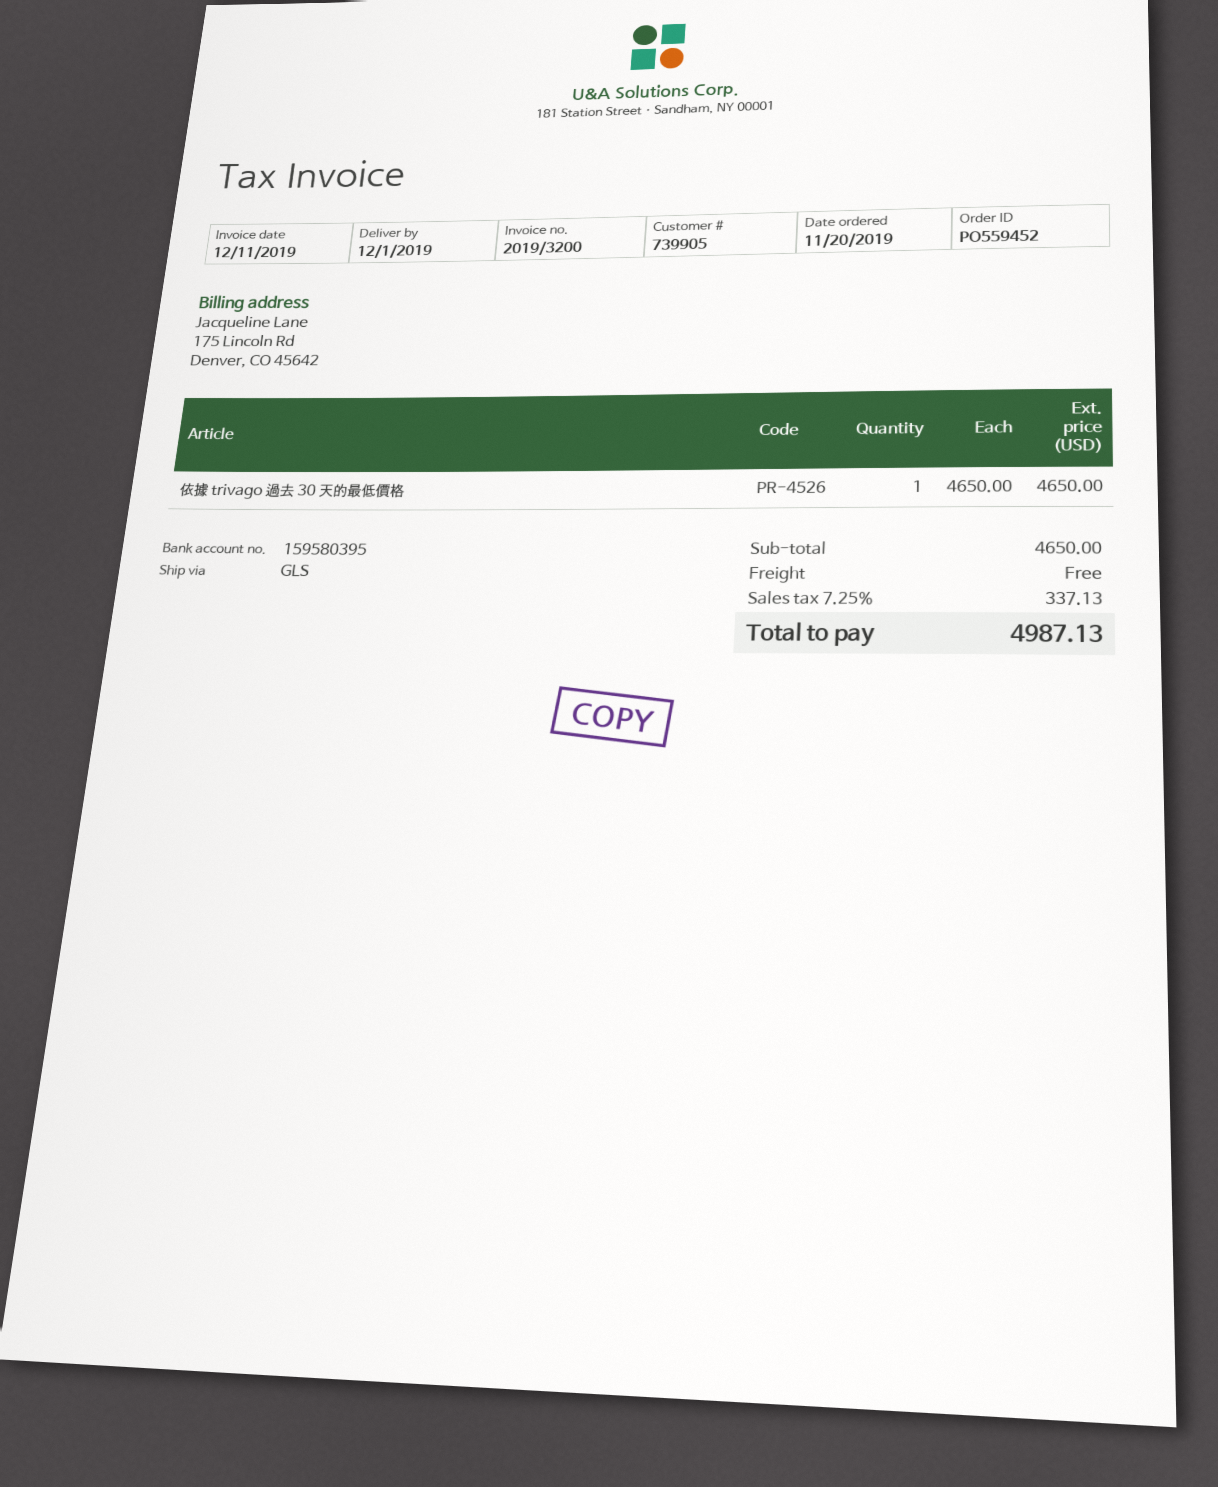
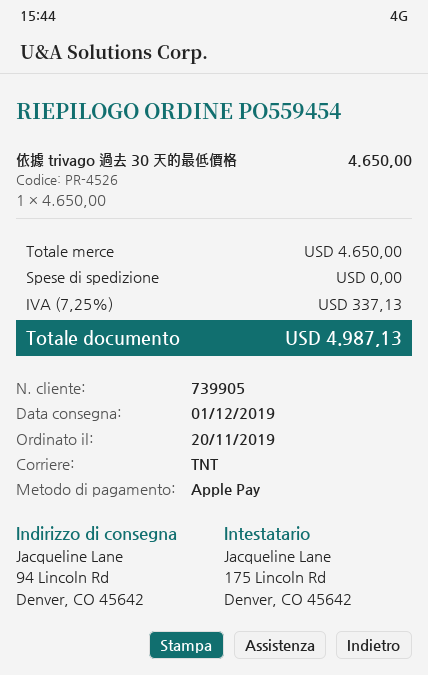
order number: PO559452 -> PO559454
shipping method: GLS -> TNT

